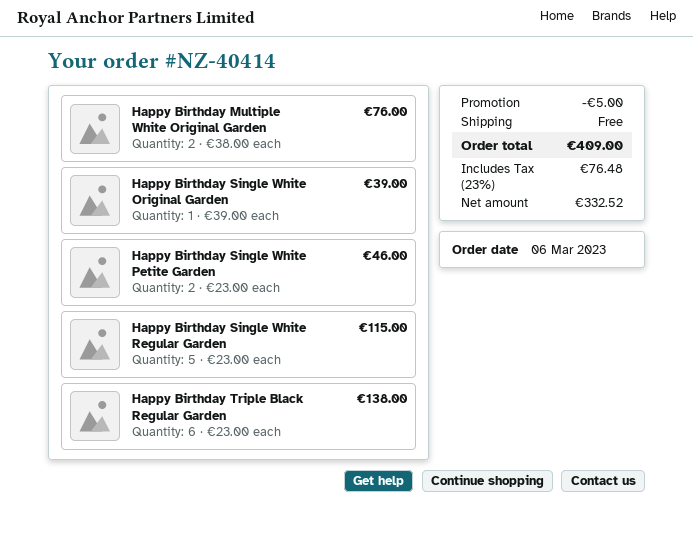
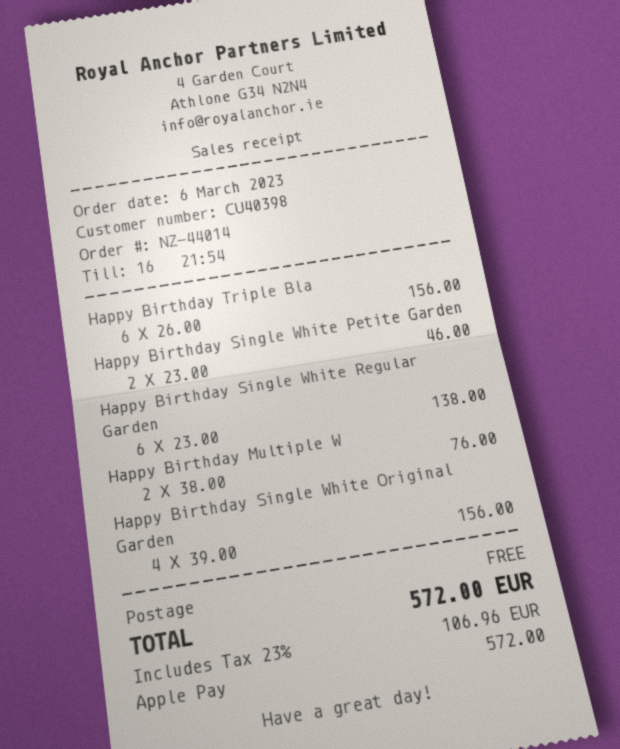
order number: NZ-40414 -> NZ-44014
Happy Birthday Single White Original Garden: 1 x 39.00 = 39.00 -> 4 x 39.00 = 156.00
Happy Birthday Single White Regular Garden: 5 x 23.00 = 115.00 -> 6 x 23.00 = 138.00
Happy Birthday Triple Black Regular Garden: 6 x 23.00 = 138.00 -> 6 x 26.00 = 156.00
discount: 5.00 -> none
tax: 23% = 76.48 -> 23% = 106.96
total: 409.00 -> 572.00

